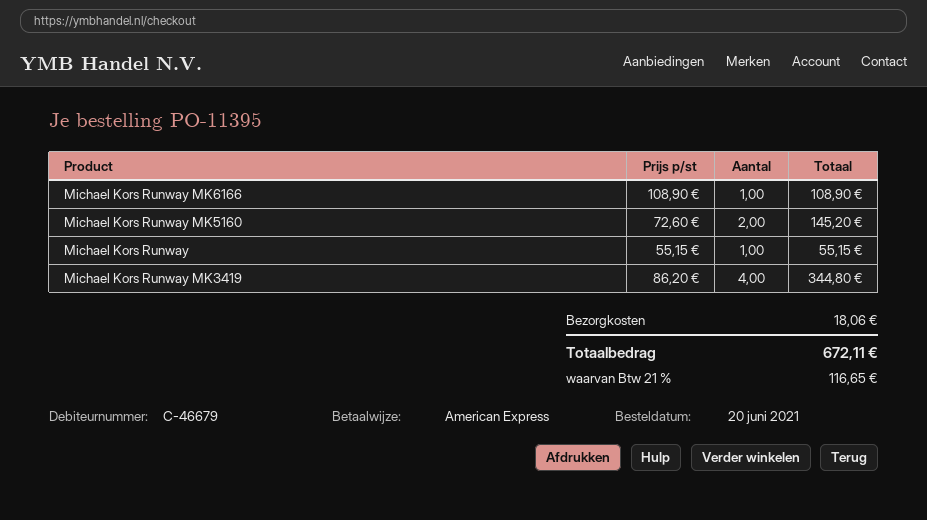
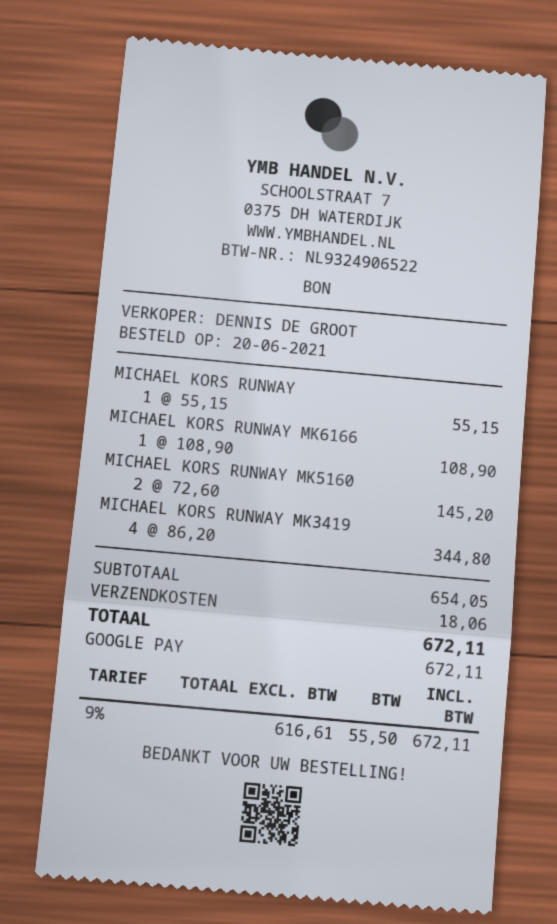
payment method: American Express -> Google Pay
tax: 21% = 116.65 -> 9% = 55.50

